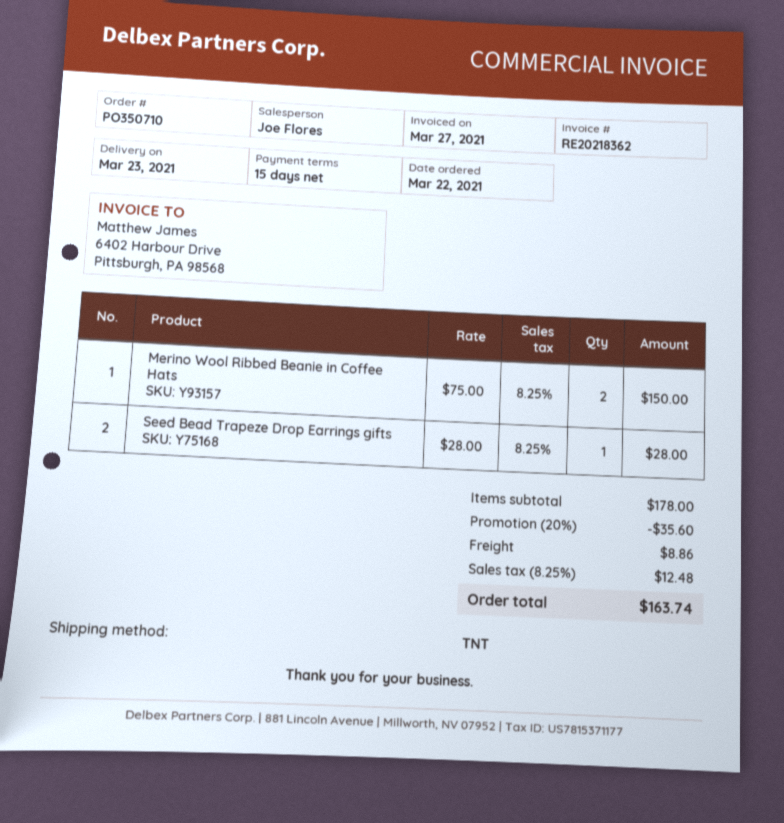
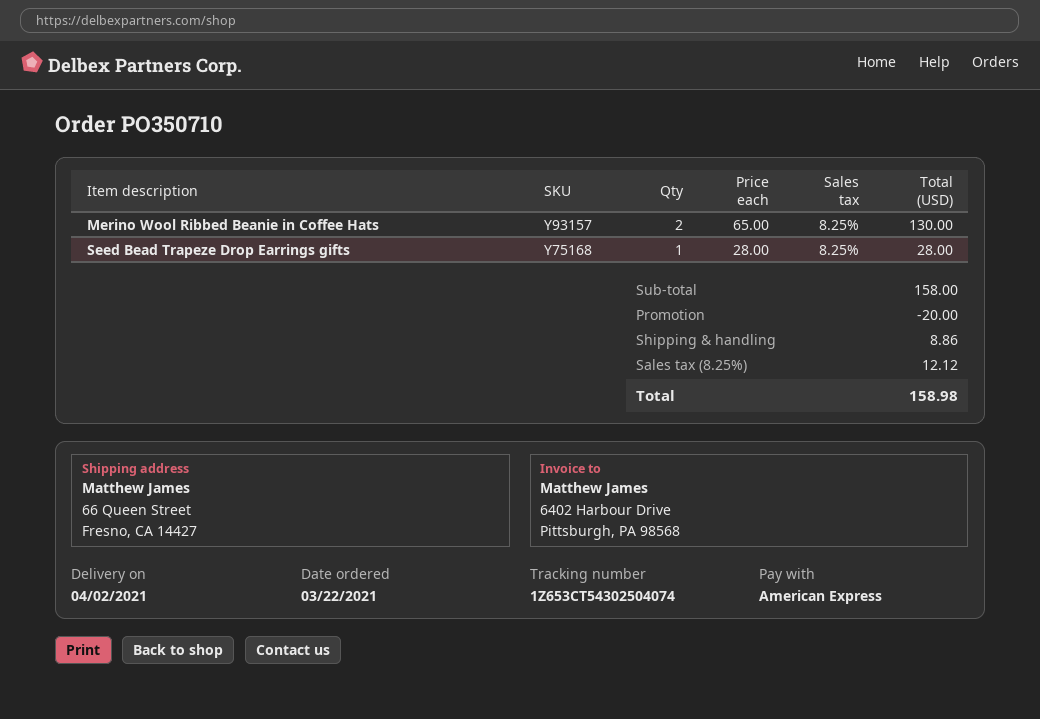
delivery date: 2021-03-23 -> 2021-04-02
Merino Wool Ribbed Beanie in Coffee Hats: 2 x 75.00 = 150.00 -> 2 x 65.00 = 130.00
subtotal: 178.00 -> 158.00
discount: 35.60 -> 20.00
tax: 8.25% = 12.48 -> 8.25% = 12.12
total: 163.74 -> 158.98

